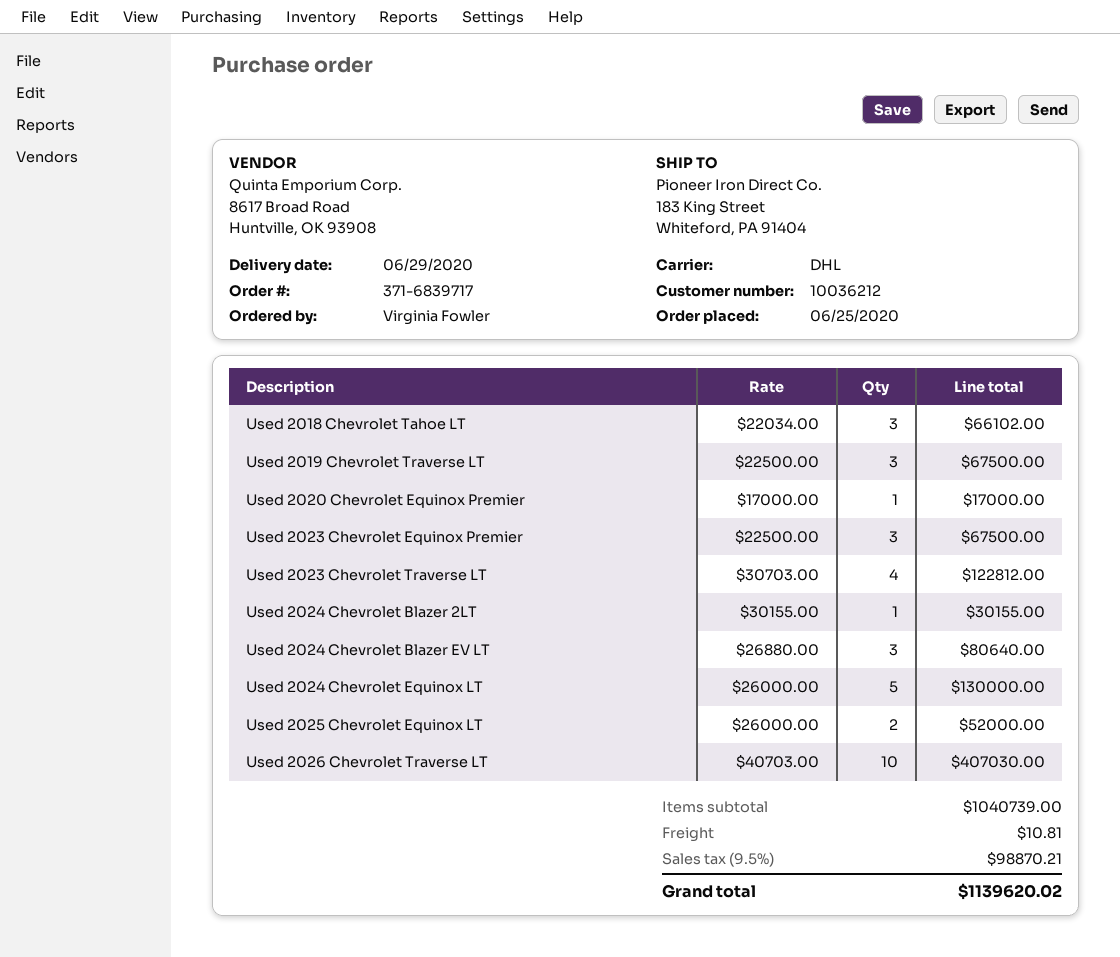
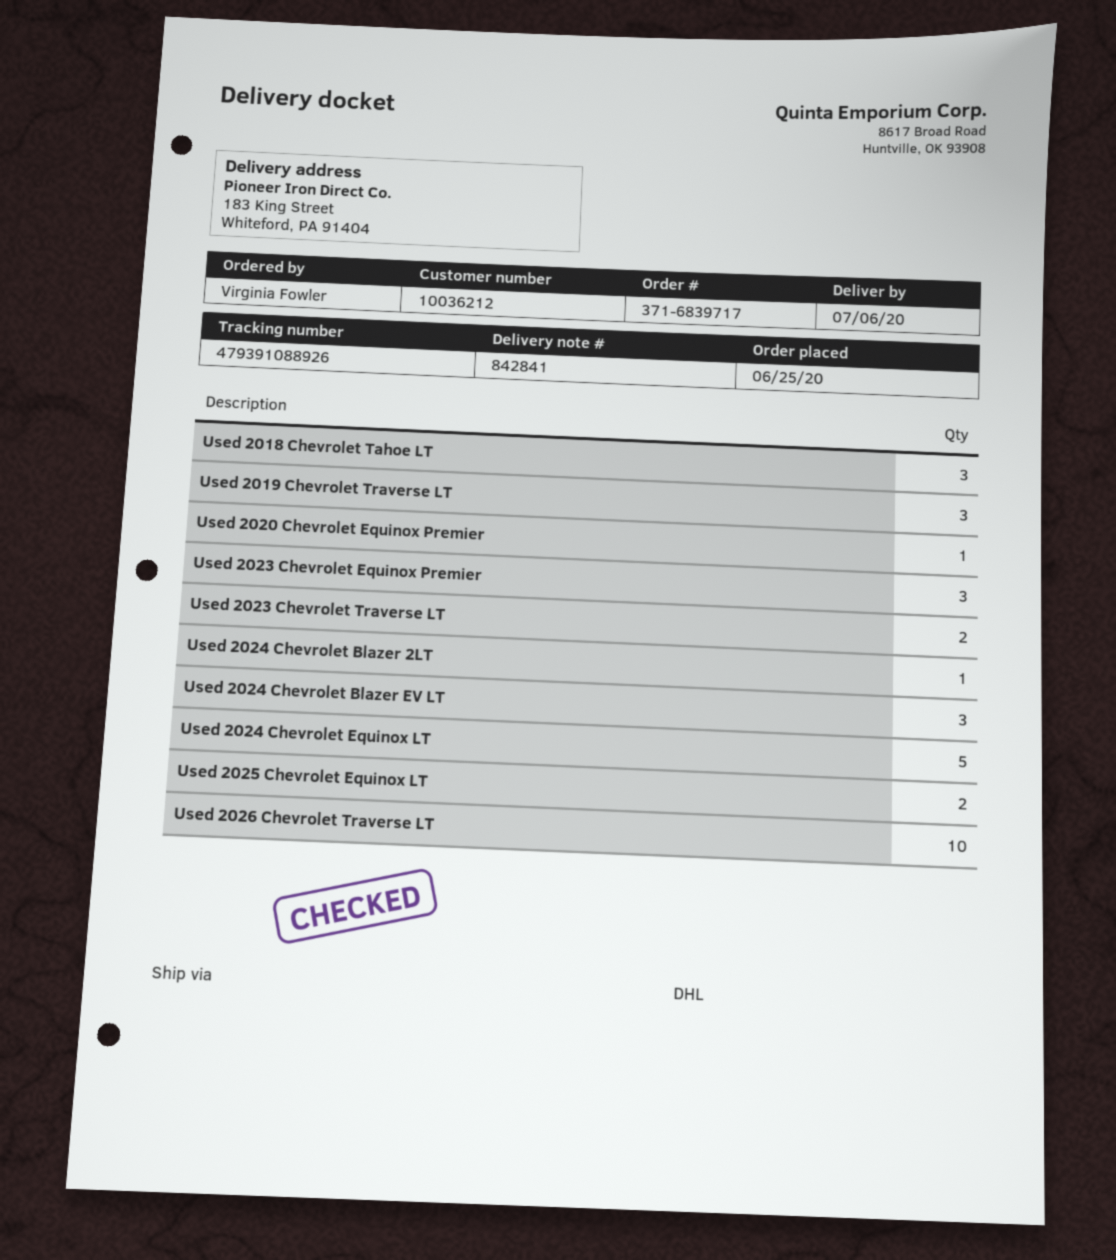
delivery date: 2020-06-29 -> 2020-07-06
Used 2023 Chevrolet Traverse LT: 4 -> 2

